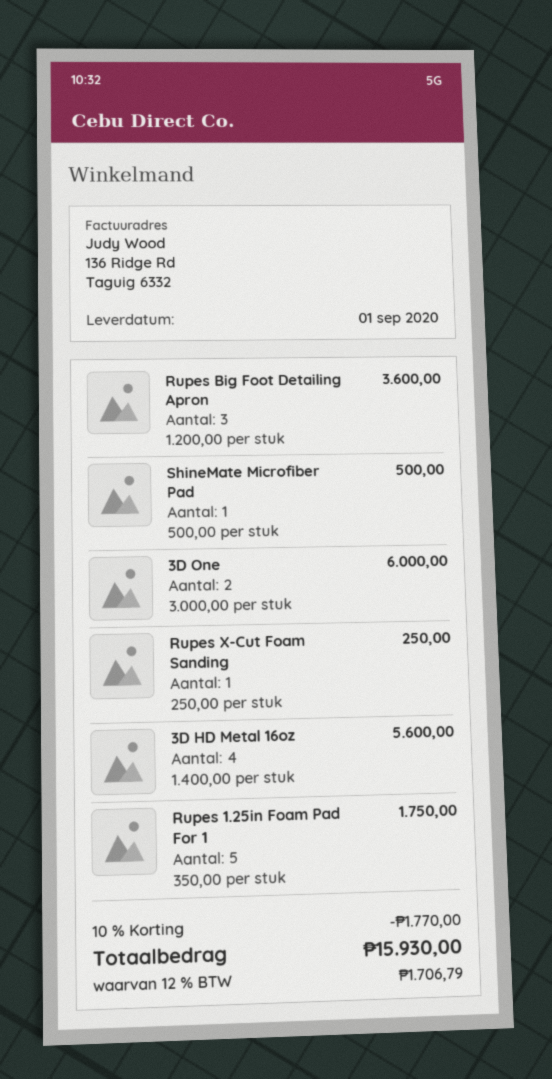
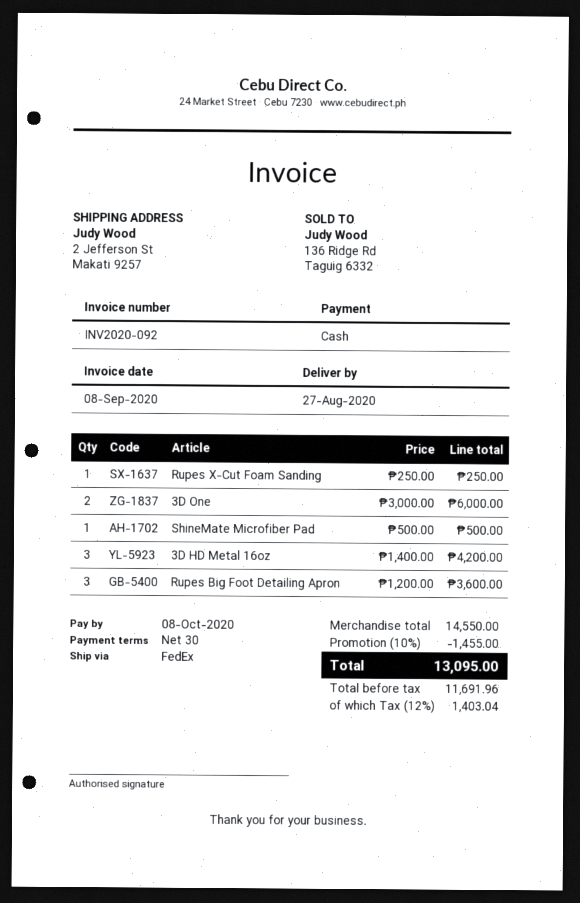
delivery date: 2020-09-01 -> 2020-08-27
3D HD Metal 16oz: 4 x 1400.00 = 5600.00 -> 3 x 1400.00 = 4200.00
Rupes 1.25in Foam Pad For 1: 5 x 350.00 = 1750.00 -> none
discount: 10% = 1770.00 -> 10% = 1455.00
tax: 12% = 1706.79 -> 12% = 1403.04
total: 15930.00 -> 13095.00

